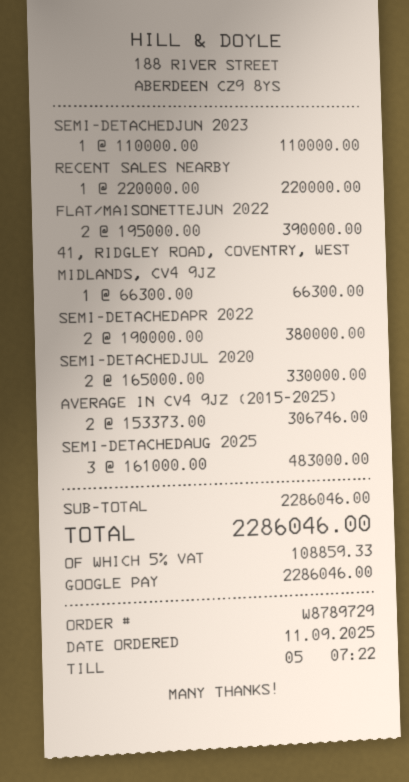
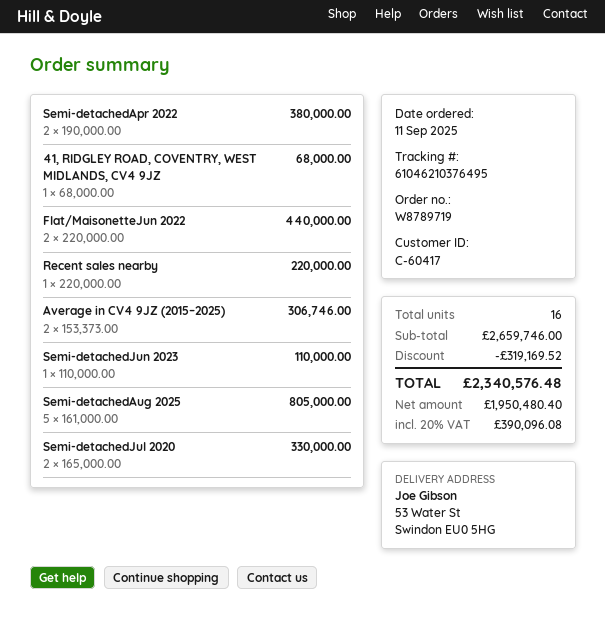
order number: W8789729 -> W8789719
FLAT/MAISONETTEJUN 2022: 2 x 195000.00 = 390000.00 -> 2 x 220000.00 = 440000.00
41, RIDGLEY ROAD, COVENTRY, WEST MIDLANDS, CV4 9JZ: 1 x 66300.00 = 66300.00 -> 1 x 68000.00 = 68000.00
SEMI-DETACHEDAUG 2025: 3 x 161000.00 = 483000.00 -> 5 x 161000.00 = 805000.00
subtotal: 2286046.00 -> 2659746.00
discount: none -> 319169.52
tax: 5% = 108859.33 -> 20% = 390096.08
total: 2286046.00 -> 2340576.48

